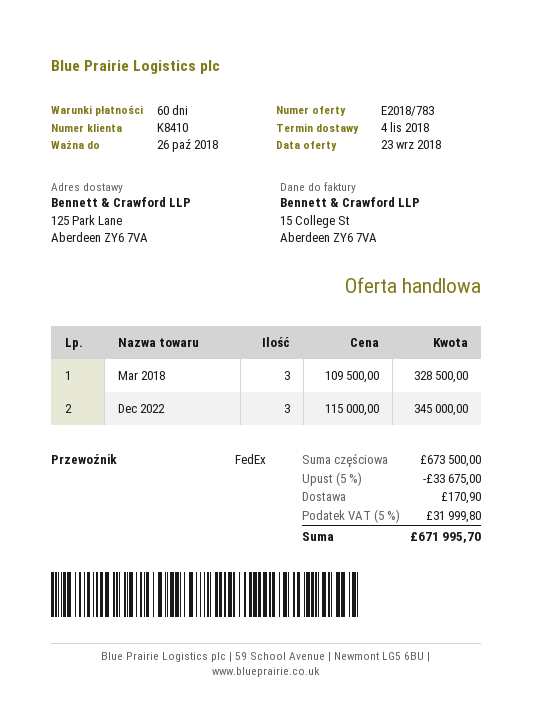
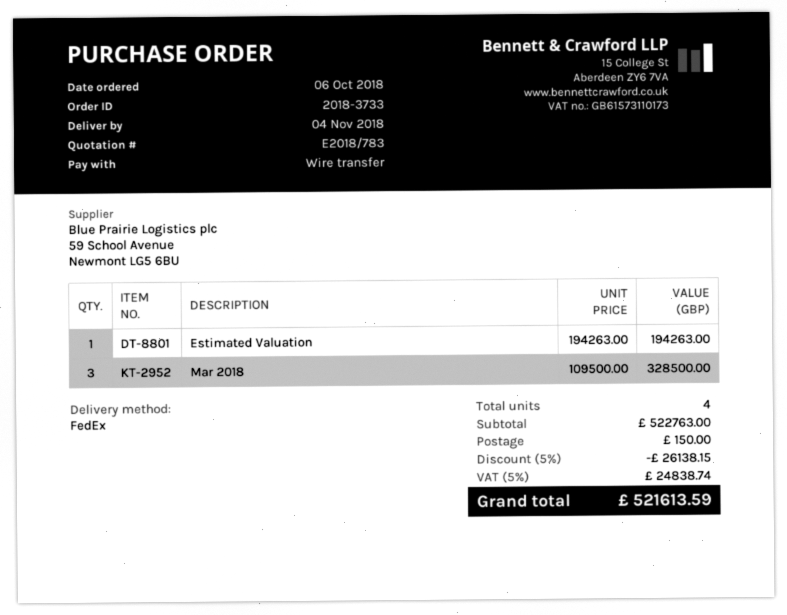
Dec 2022: 3 x 115000.00 = 345000.00 -> none
Estimated Valuation: none -> 1 x 194263.00 = 194263.00
subtotal: 673500.00 -> 522763.00
discount: 5% = 33675.00 -> 5% = 26138.15
shipping: 170.90 -> 150.00
tax: 5% = 31999.80 -> 5% = 24838.74
total: 671995.70 -> 521613.59

